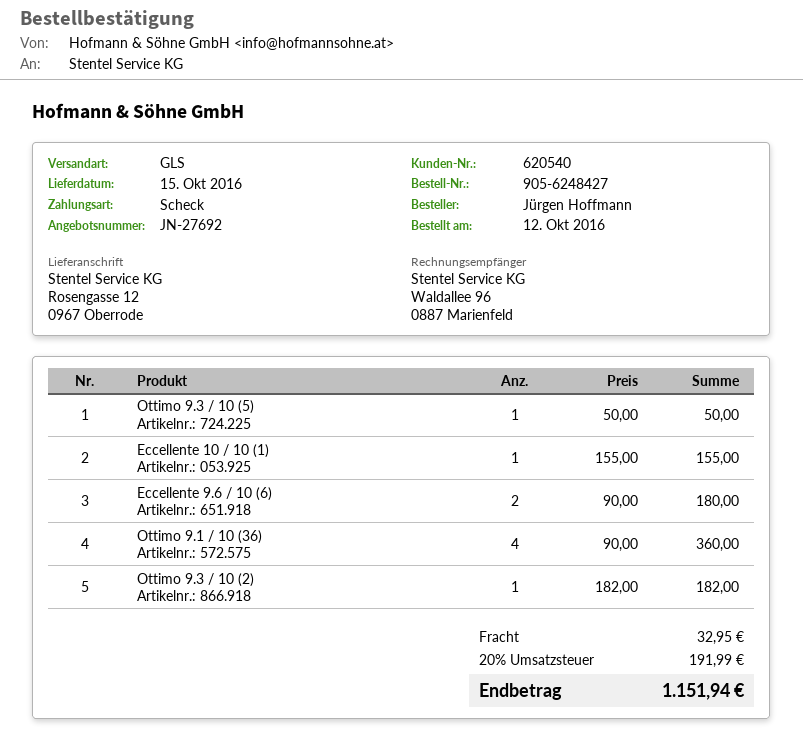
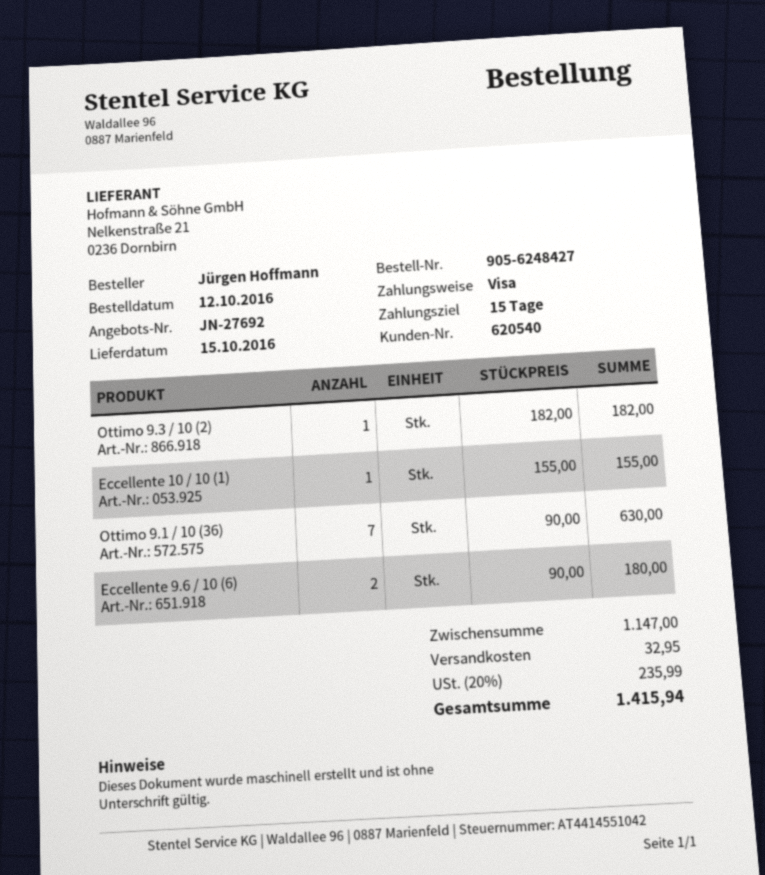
payment method: cheque -> Visa
Ottimo 9.3 / 10 (5): 1 x 50.00 = 50.00 -> none
Ottimo 9.1 / 10 (36): 4 x 90.00 = 360.00 -> 7 x 90.00 = 630.00
tax: 20% = 191.99 -> 20% = 235.99
total: 1151.94 -> 1415.94

